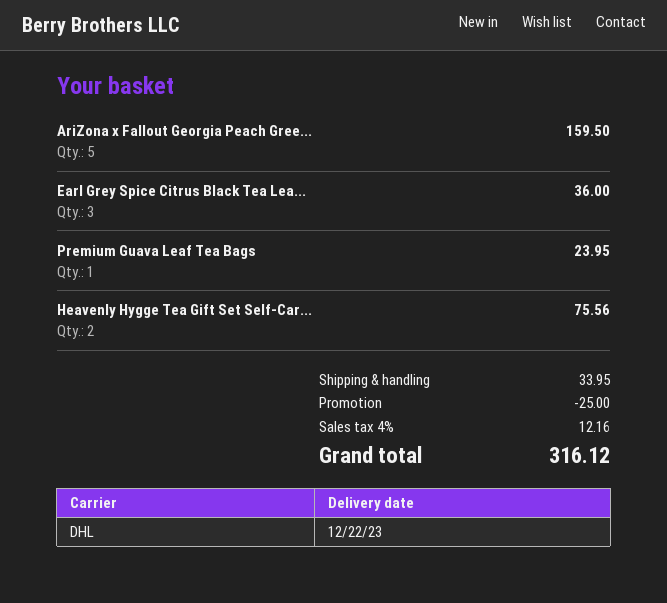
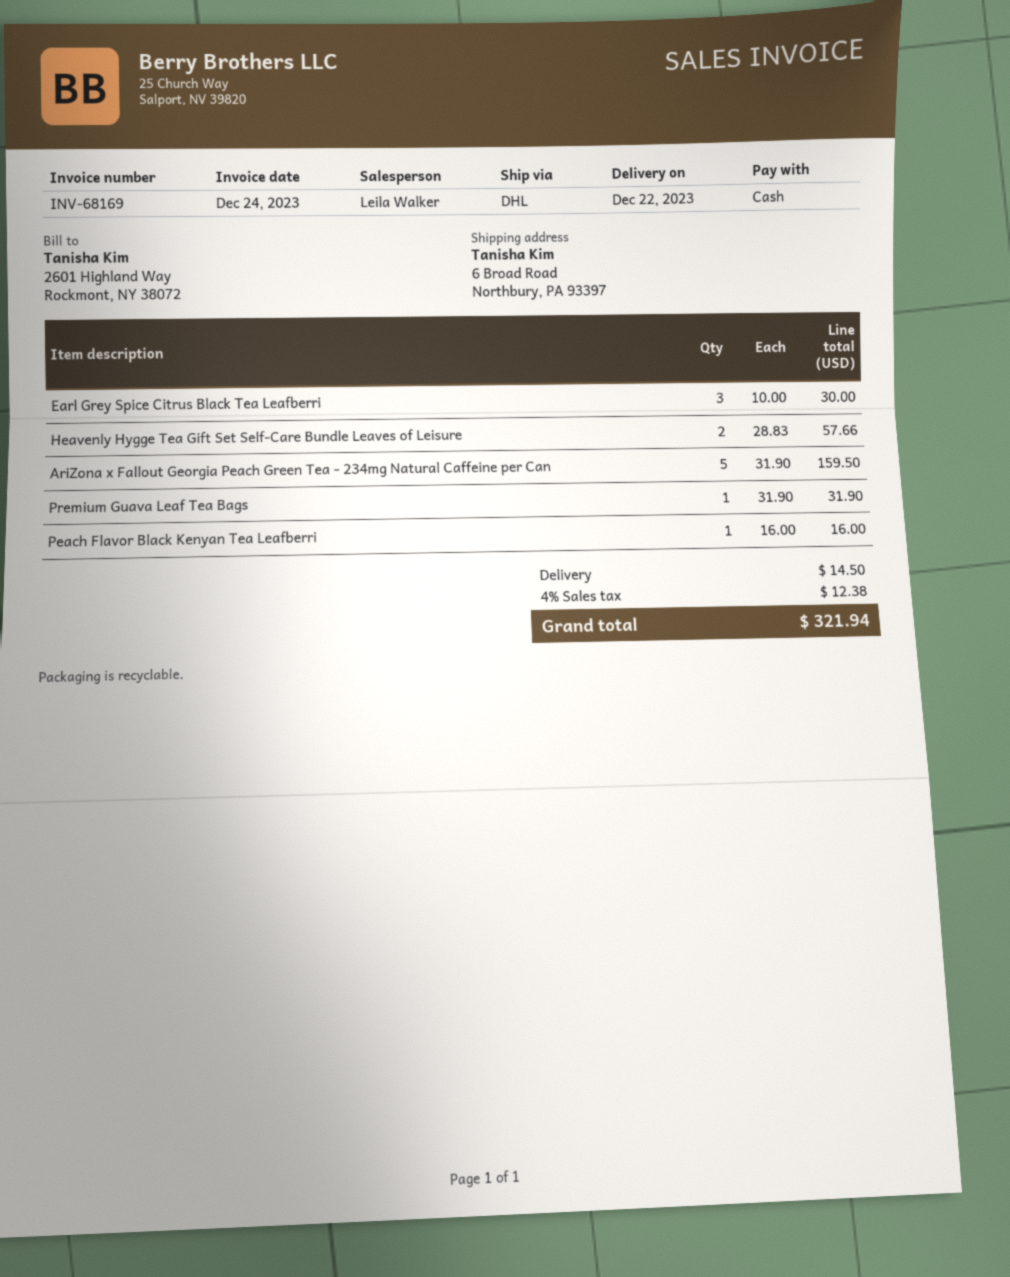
Earl Grey Spice Citrus Black Tea Lea...: 3 for 36.00 -> 3 for 30.00
Premium Guava Leaf Tea Bags: 1 for 23.95 -> 1 for 31.90
Heavenly Hygge Tea Gift Set Self-Car...: 2 for 75.56 -> 2 for 57.66
Peach Flavor Black Kenyan Tea Leafberri: none -> 1 for 16.00
discount: 25.00 -> none
shipping: 33.95 -> 14.50
tax: 4% = 12.16 -> 4% = 12.38
total: 316.12 -> 321.94

